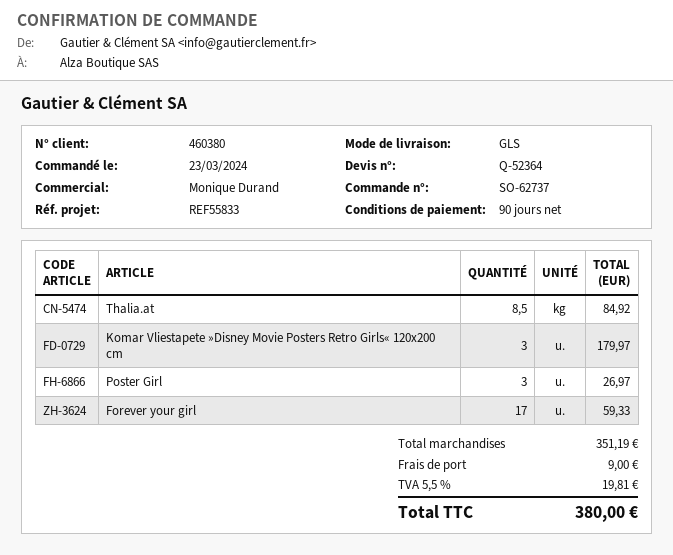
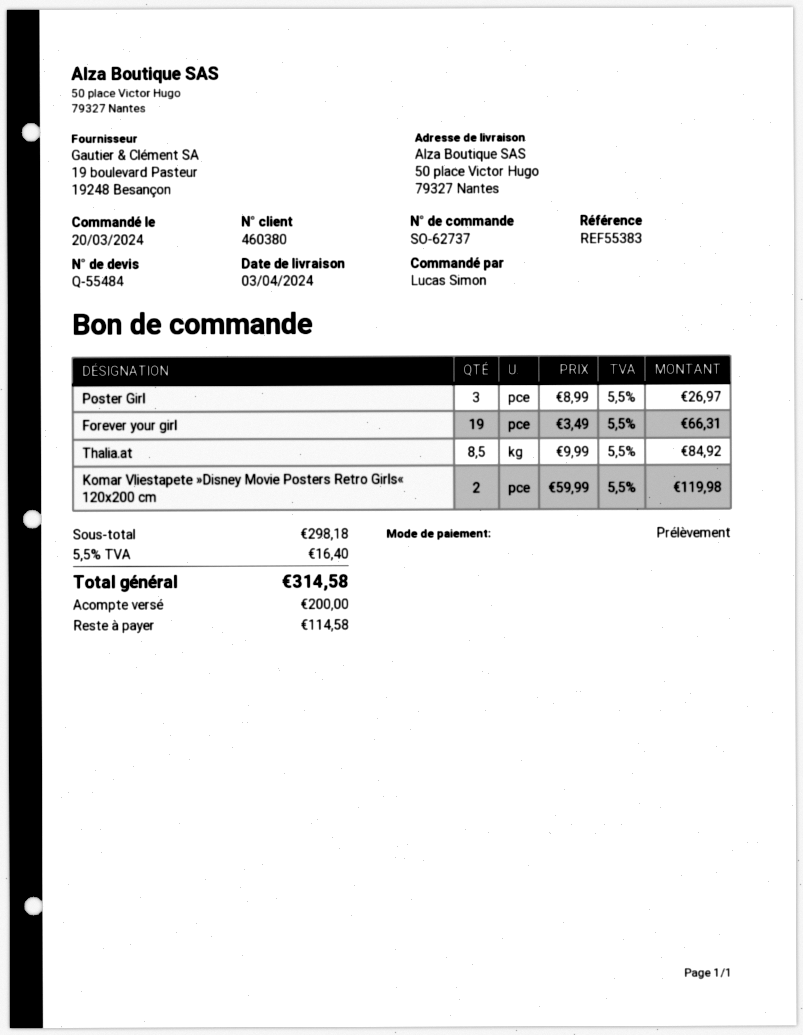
quote number: Q-52364 -> Q-55484
order date: 2024-03-23 -> 2024-03-20
reference: REF55833 -> REF55383
Komar Vliestapete »Disney Movie Posters Retro Girls« 120x200 cm: 3 for 179.97 -> 2 for 119.98
Forever your girl: 17 for 59.33 -> 19 for 66.31
subtotal: 351.19 -> 298.18
shipping: 9.00 -> none
tax: 5.5% = 19.81 -> 5.5% = 16.40
total: 380.00 -> 314.58

